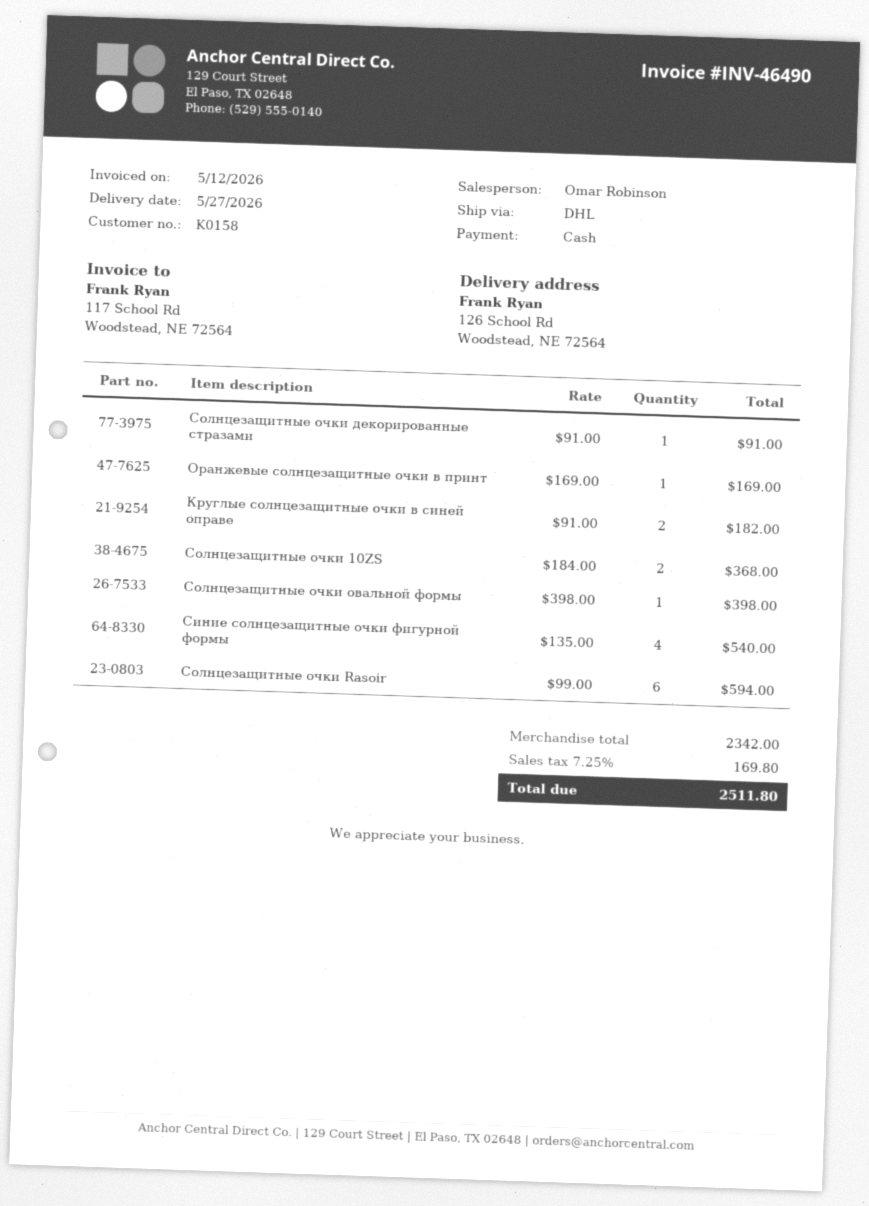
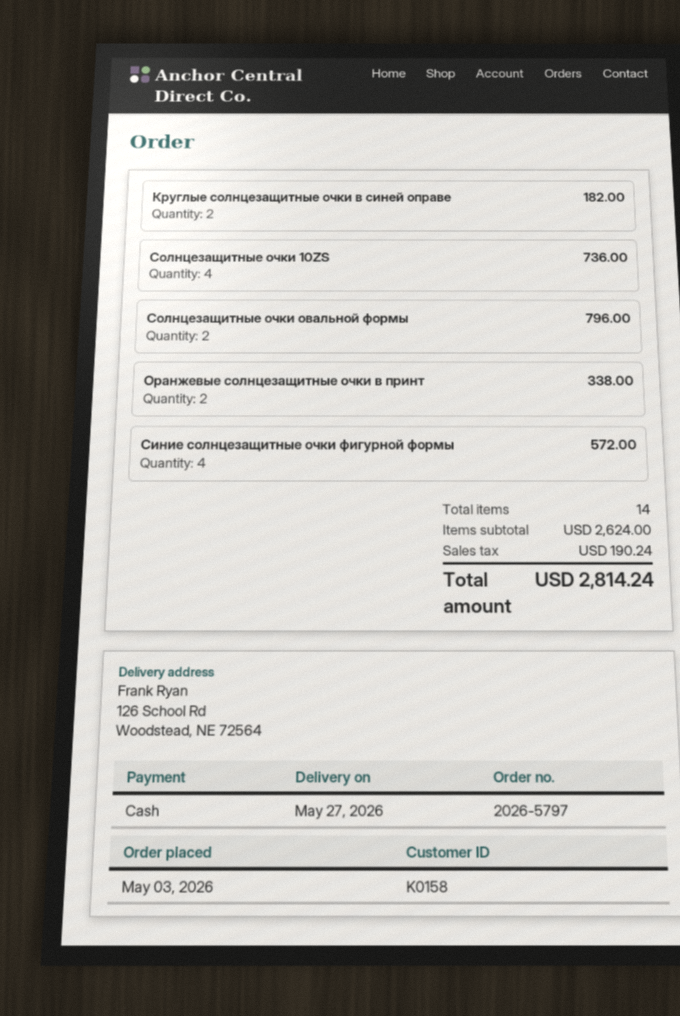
Солнцезащитные очки декорированные стразами: 1 for 91.00 -> none
Оранжевые солнцезащитные очки в принт: 1 for 169.00 -> 2 for 338.00
Солнцезащитные очки 10ZS: 2 for 368.00 -> 4 for 736.00
Солнцезащитные очки овальной формы: 1 for 398.00 -> 2 for 796.00
Синие солнцезащитные очки фигурной формы: 4 for 540.00 -> 4 for 572.00
Солнцезащитные очки Rasoir: 6 for 594.00 -> none
subtotal: 2342.00 -> 2624.00
tax: 169.80 -> 190.24
total: 2511.80 -> 2814.24

